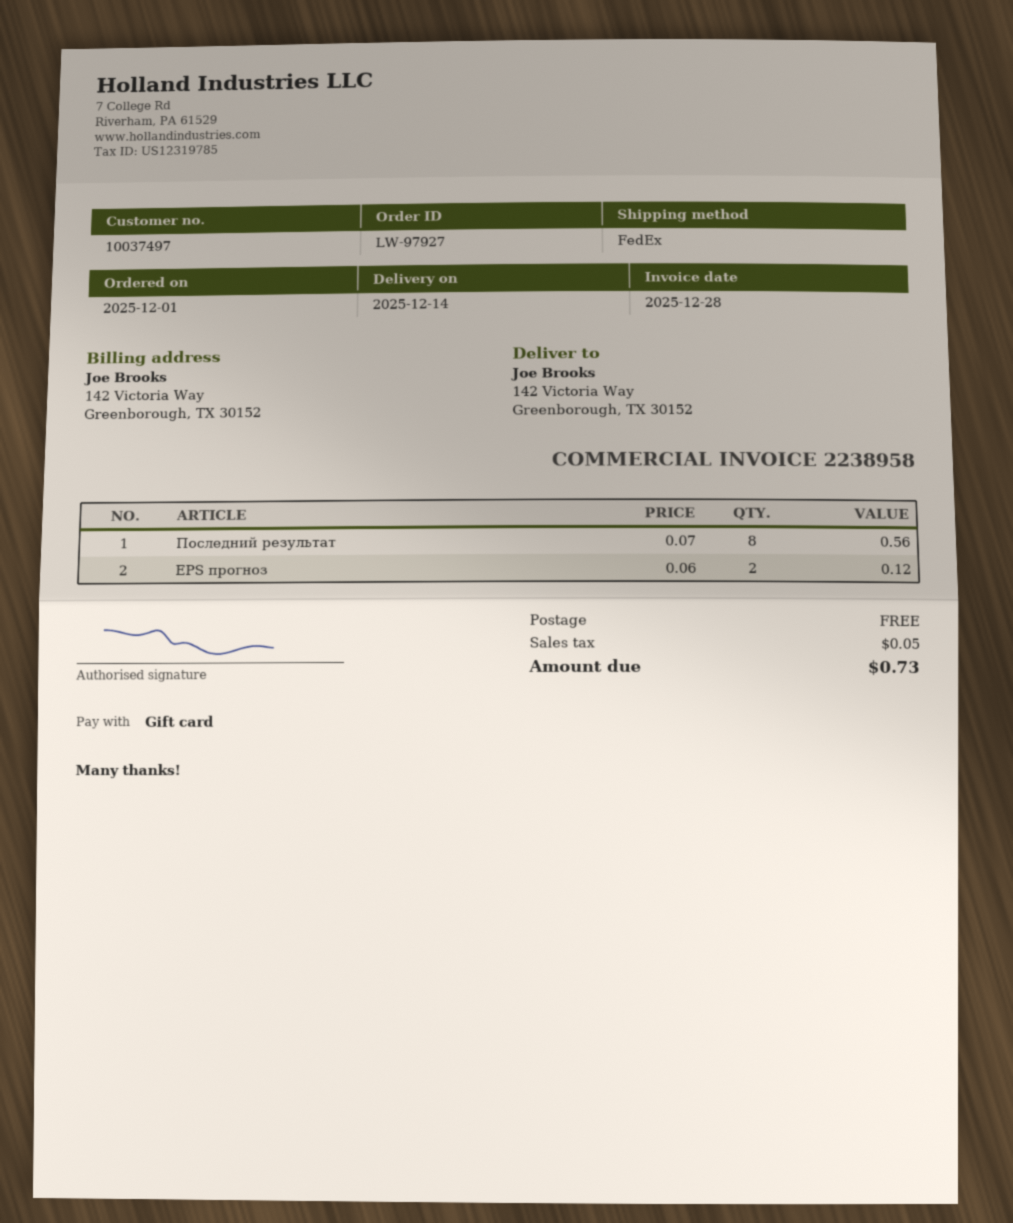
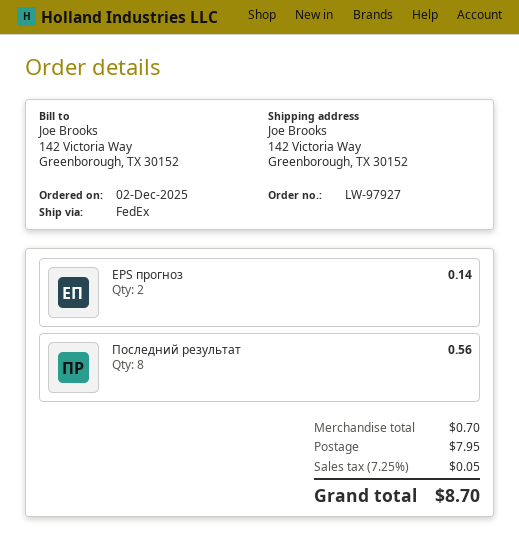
order date: 2025-12-01 -> 2025-12-02
EPS прогноз: 2 for 0.12 -> 2 for 0.14
shipping: 0.00 -> 7.95
total: 0.73 -> 8.70

